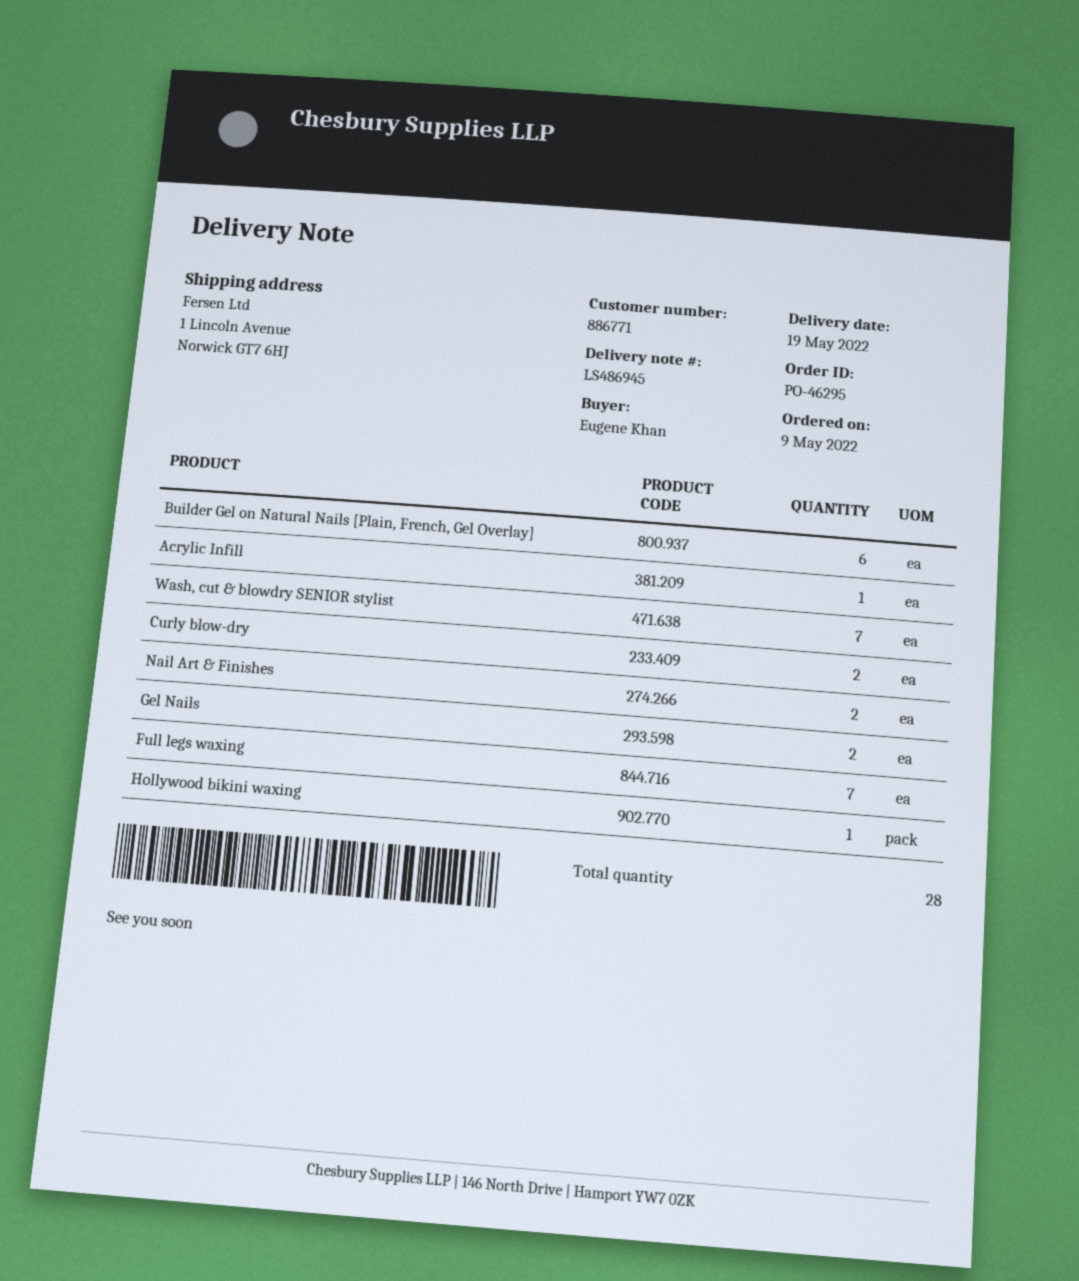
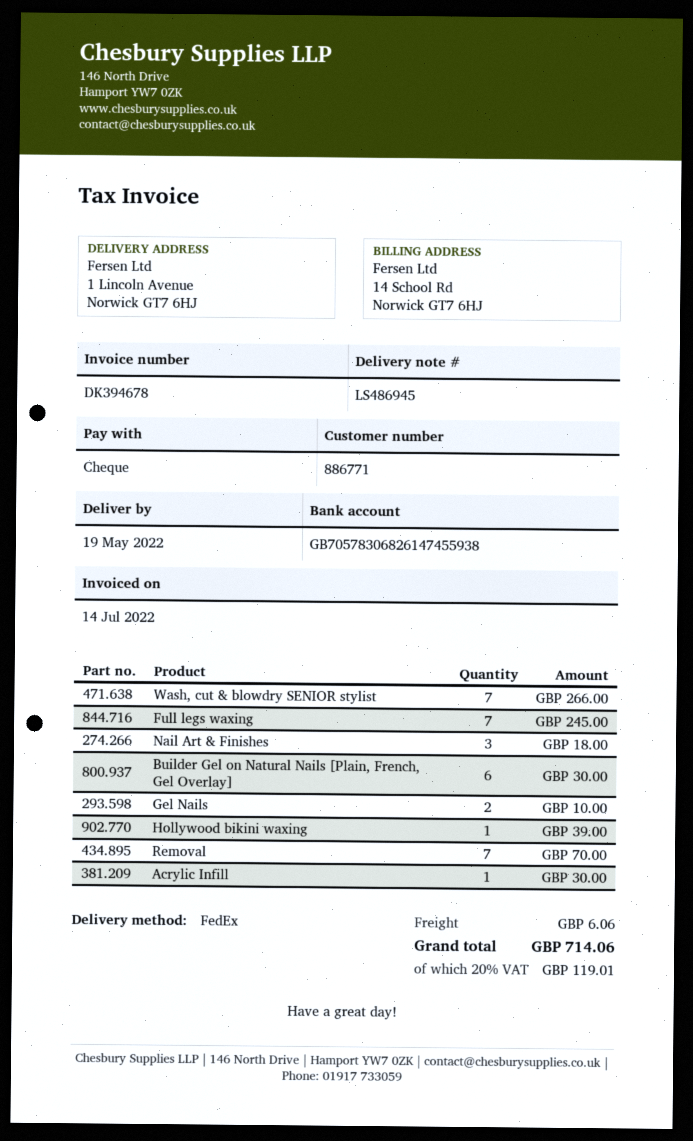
Curly blow-dry: 2 -> none
Nail Art & Finishes: 2 -> 3
Removal: none -> 7

